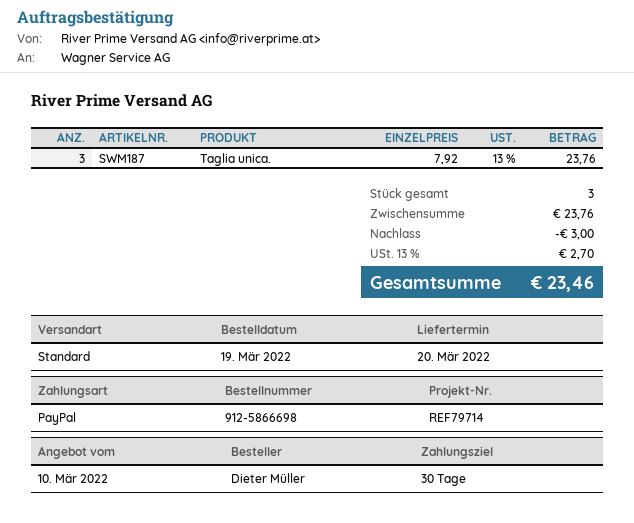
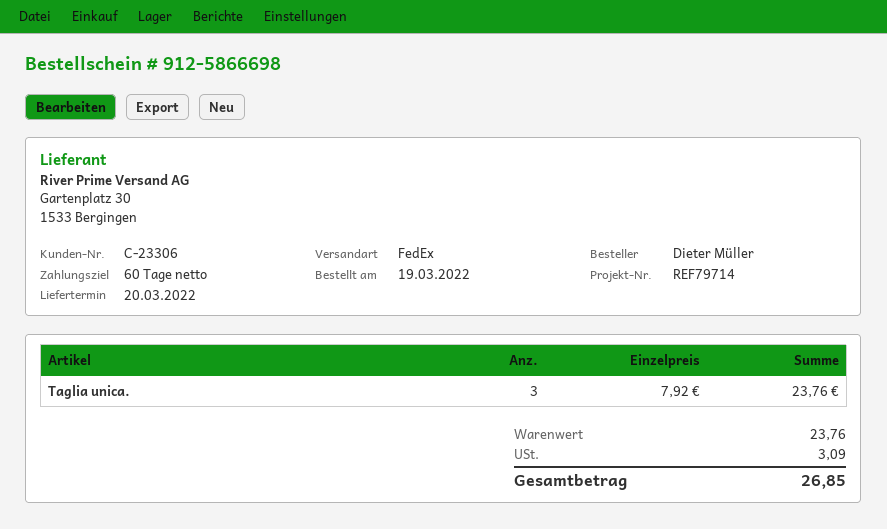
payment terms: 30 days -> 60 days
shipping method: standard -> FedEx
discount: 3.00 -> none
tax: 2.70 -> 3.09
total: 23.46 -> 26.85

